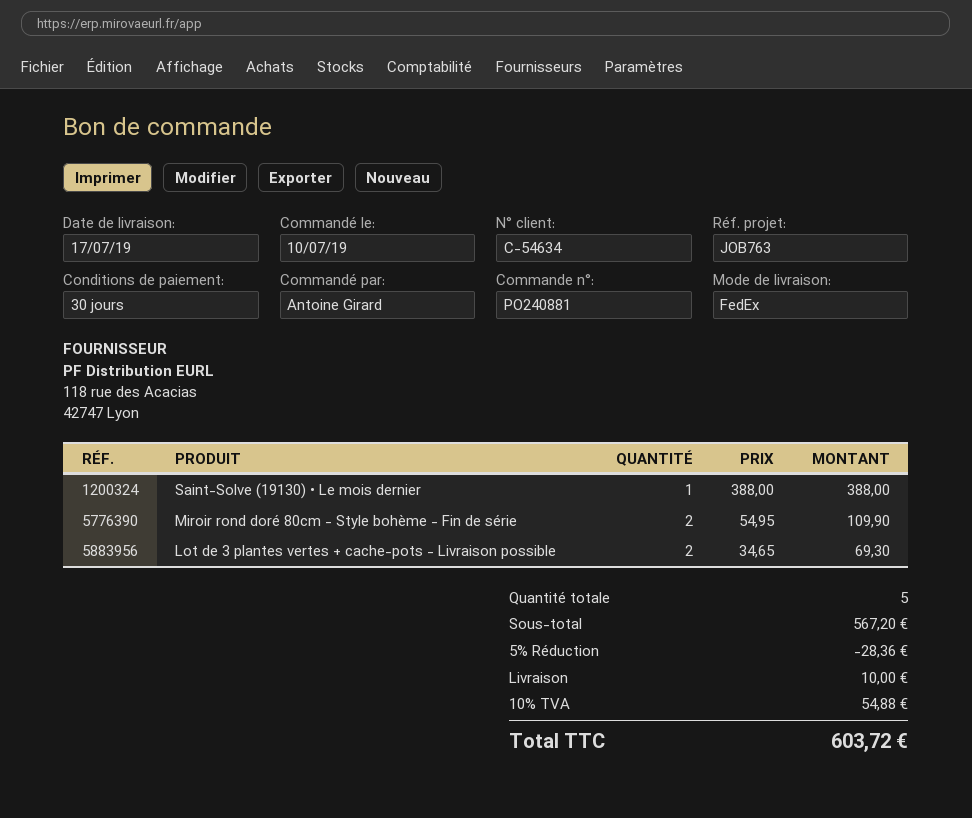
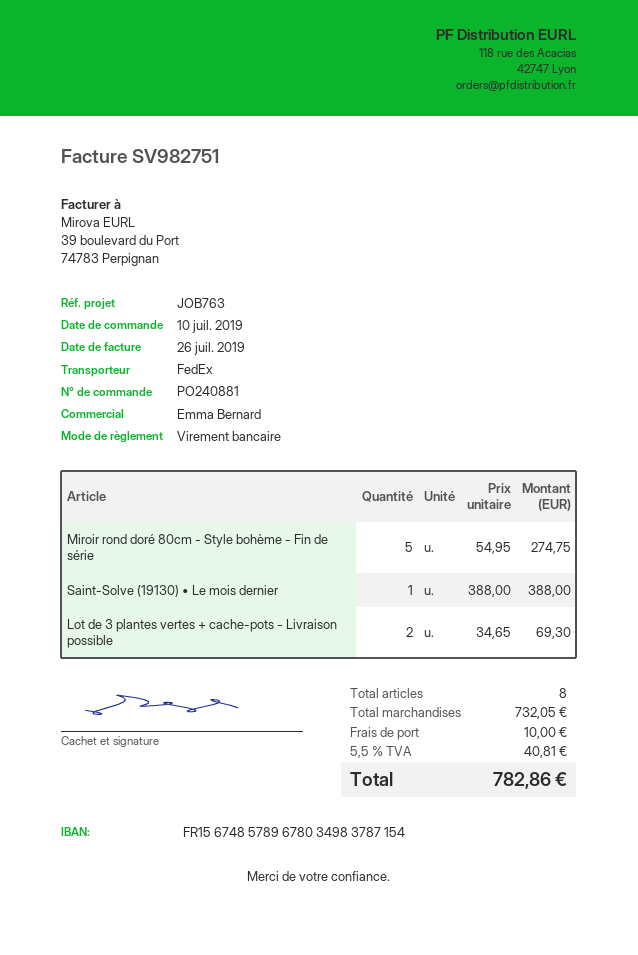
Miroir rond doré 80cm - Style bohème - Fin de série: 2 x 54.95 = 109.90 -> 5 x 54.95 = 274.75
total quantity: 5 -> 8
subtotal: 567.20 -> 732.05
discount: 5% = 28.36 -> none
tax: 10% = 54.88 -> 5.5% = 40.81
total: 603.72 -> 782.86

